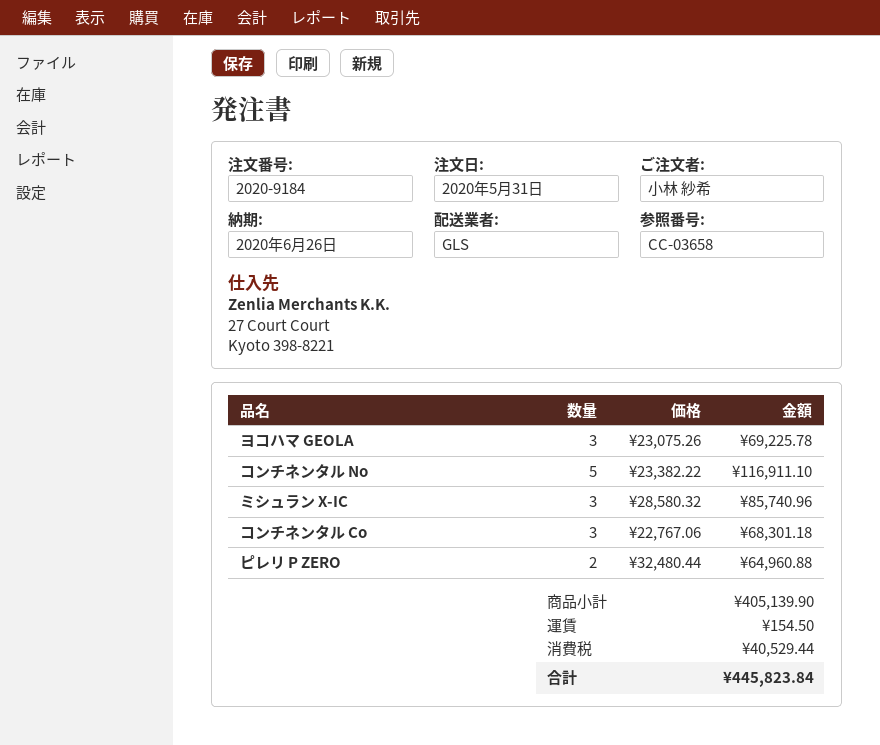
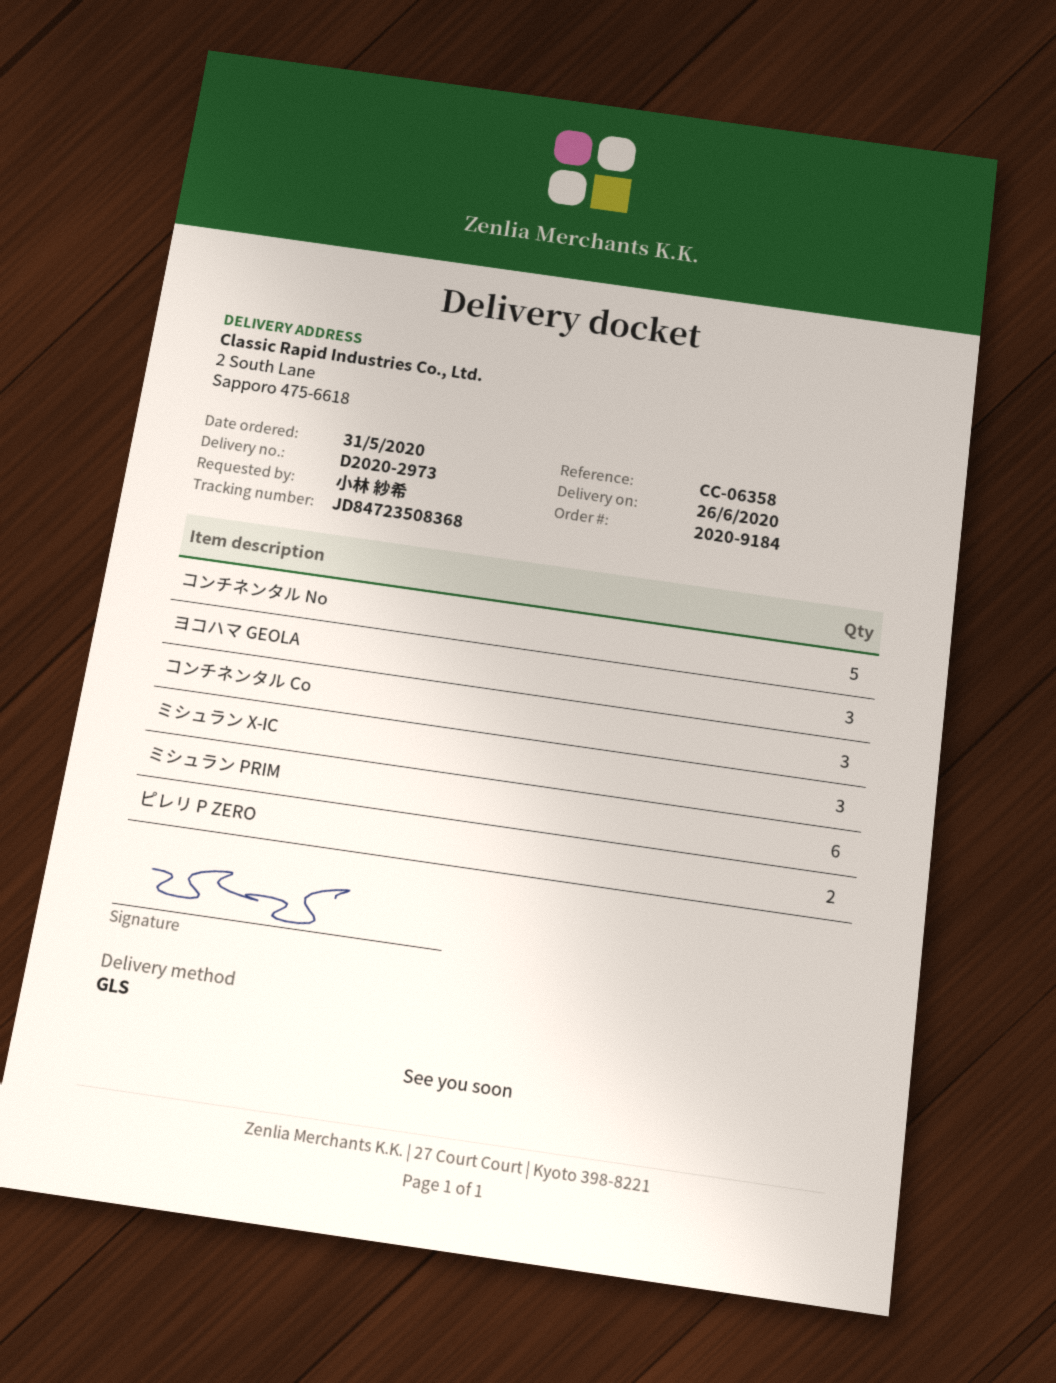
reference: CC-03658 -> CC-06358
ミシュラン PRIM: none -> 6

